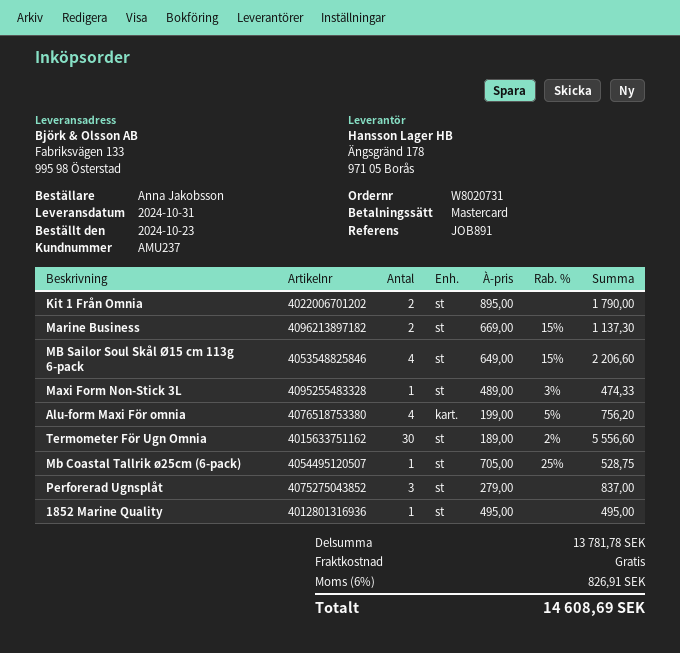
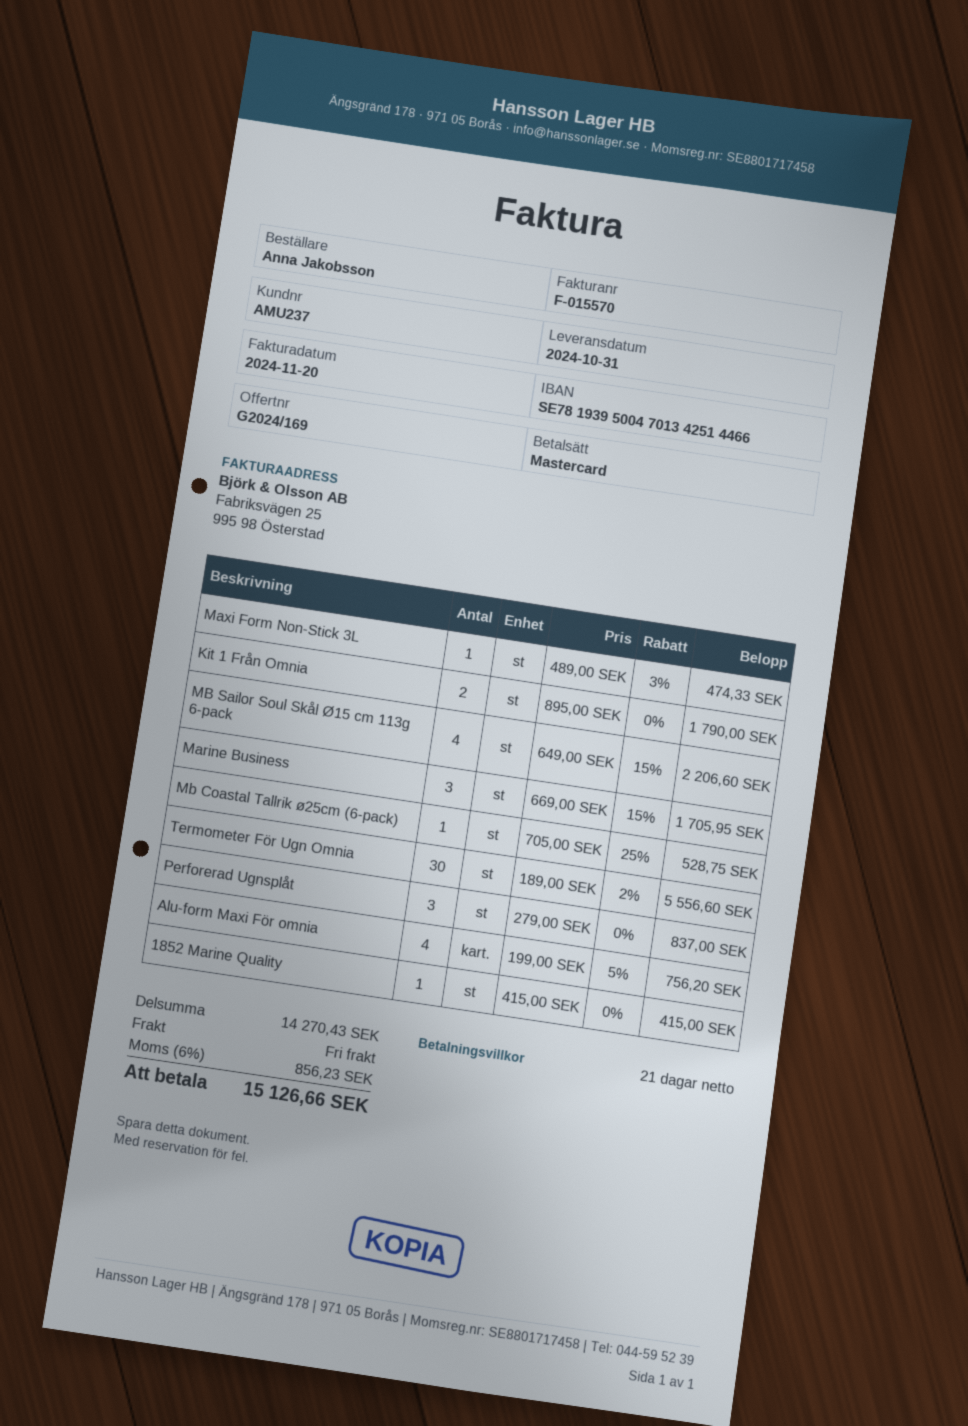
Marine Business: 2 x 669.00 - 15% = 1137.30 -> 3 x 669.00 - 15% = 1705.95
1852 Marine Quality: 1 x 495.00 = 495.00 -> 1 x 415.00 = 415.00
subtotal: 13781.78 -> 14270.43
tax: 6% = 826.91 -> 6% = 856.23
total: 14608.69 -> 15126.66

